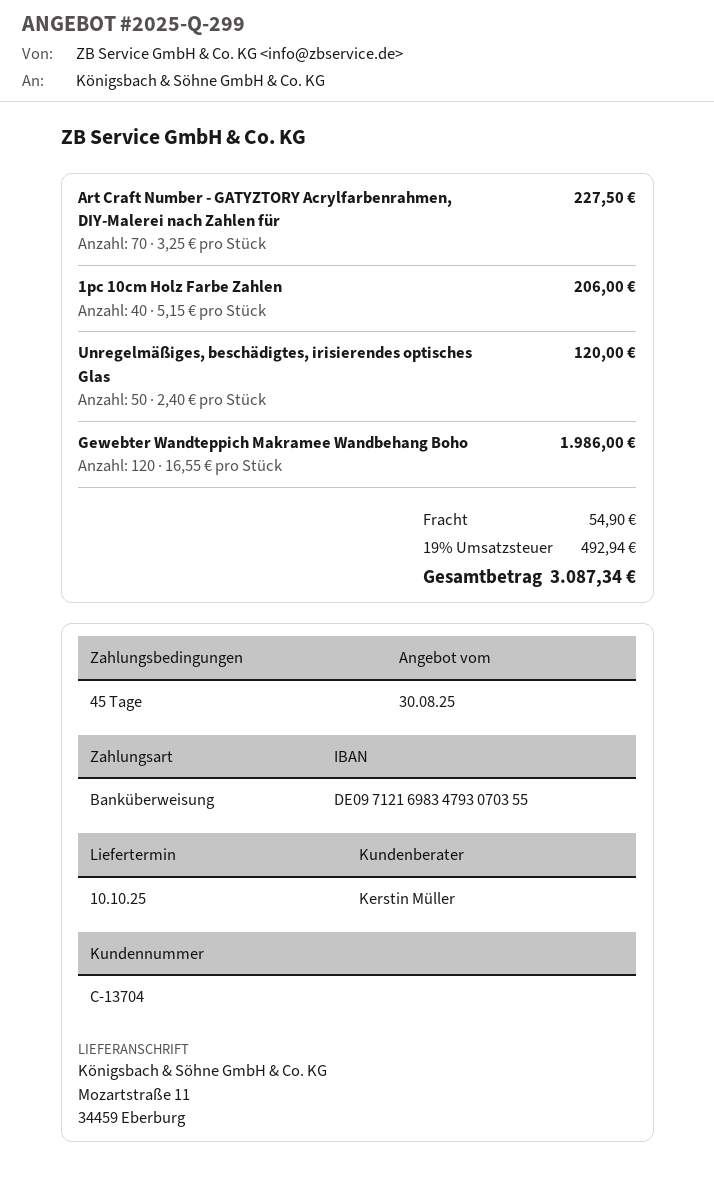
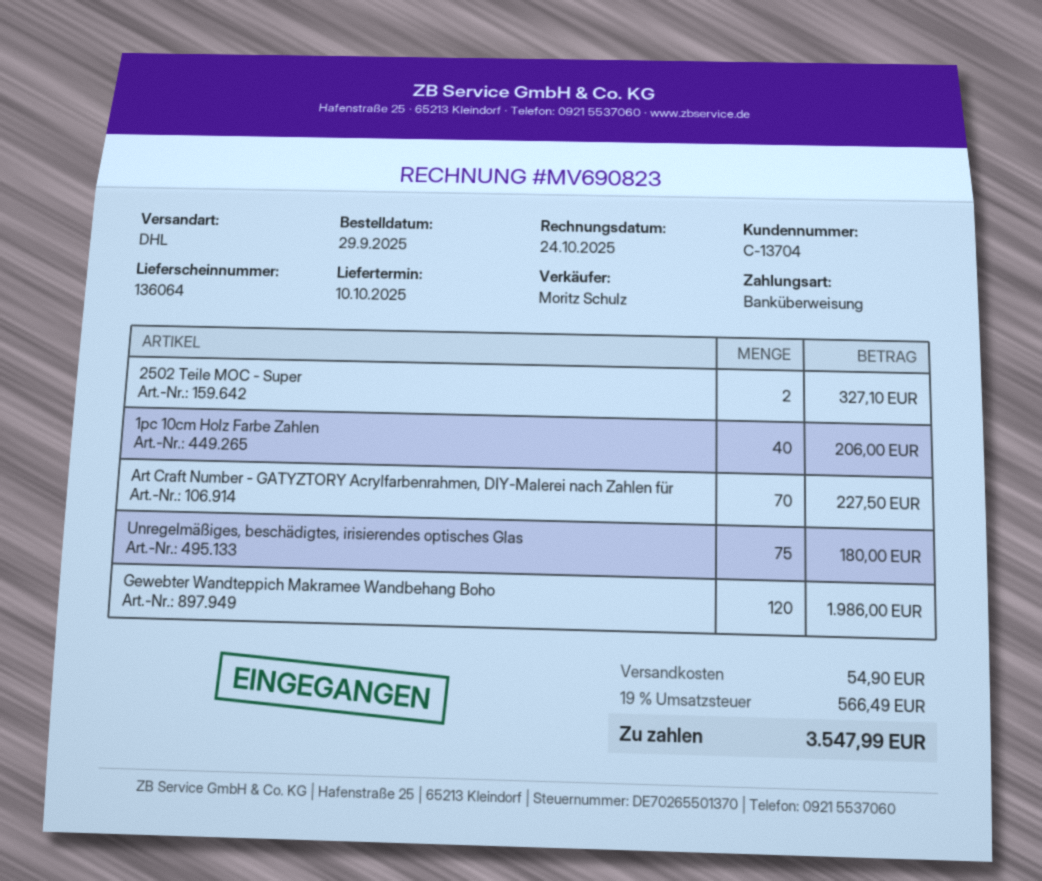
sales rep: Kerstin Müller -> Moritz Schulz
Unregelmäßiges, beschädigtes, irisierendes optisches Glas: 50 for 120.00 -> 75 for 180.00
2502 Teile MOC - Super: none -> 2 for 327.10
tax: 19% = 492.94 -> 19% = 566.49
total: 3087.34 -> 3547.99

